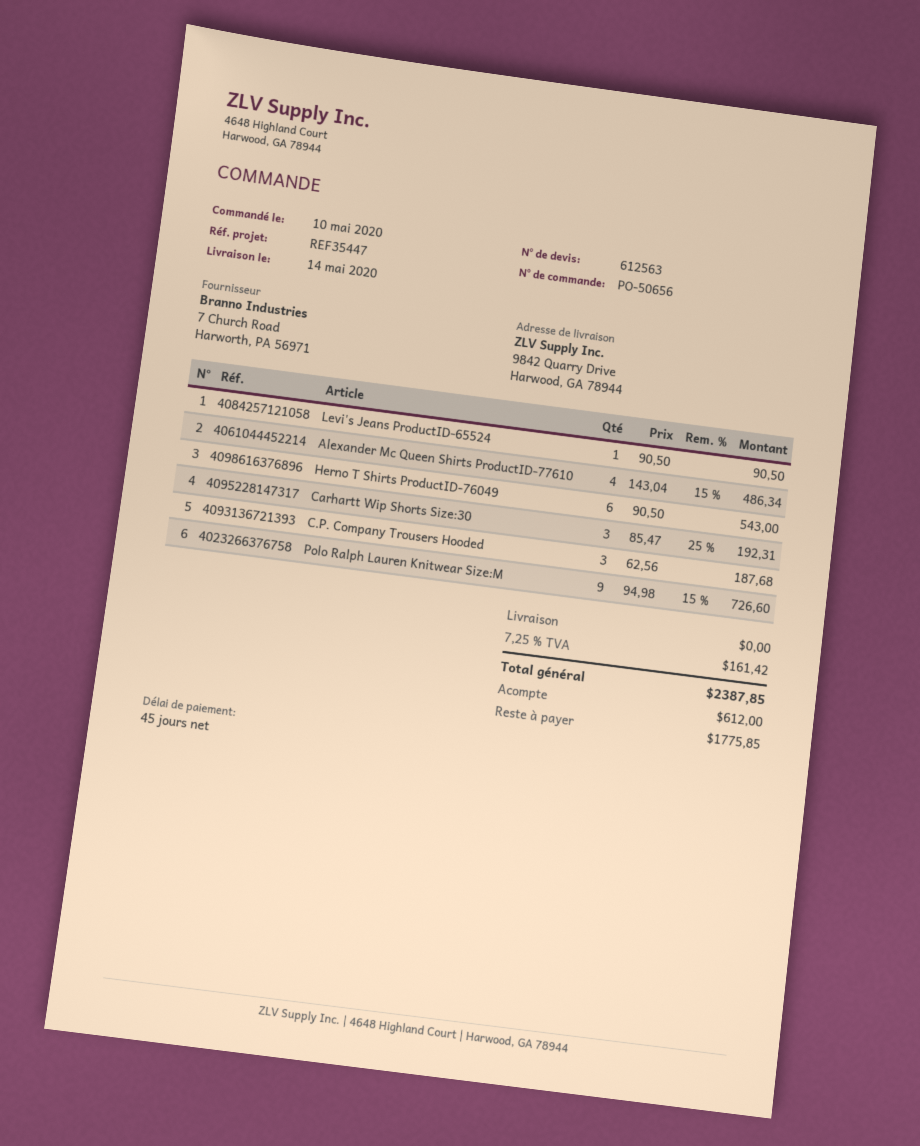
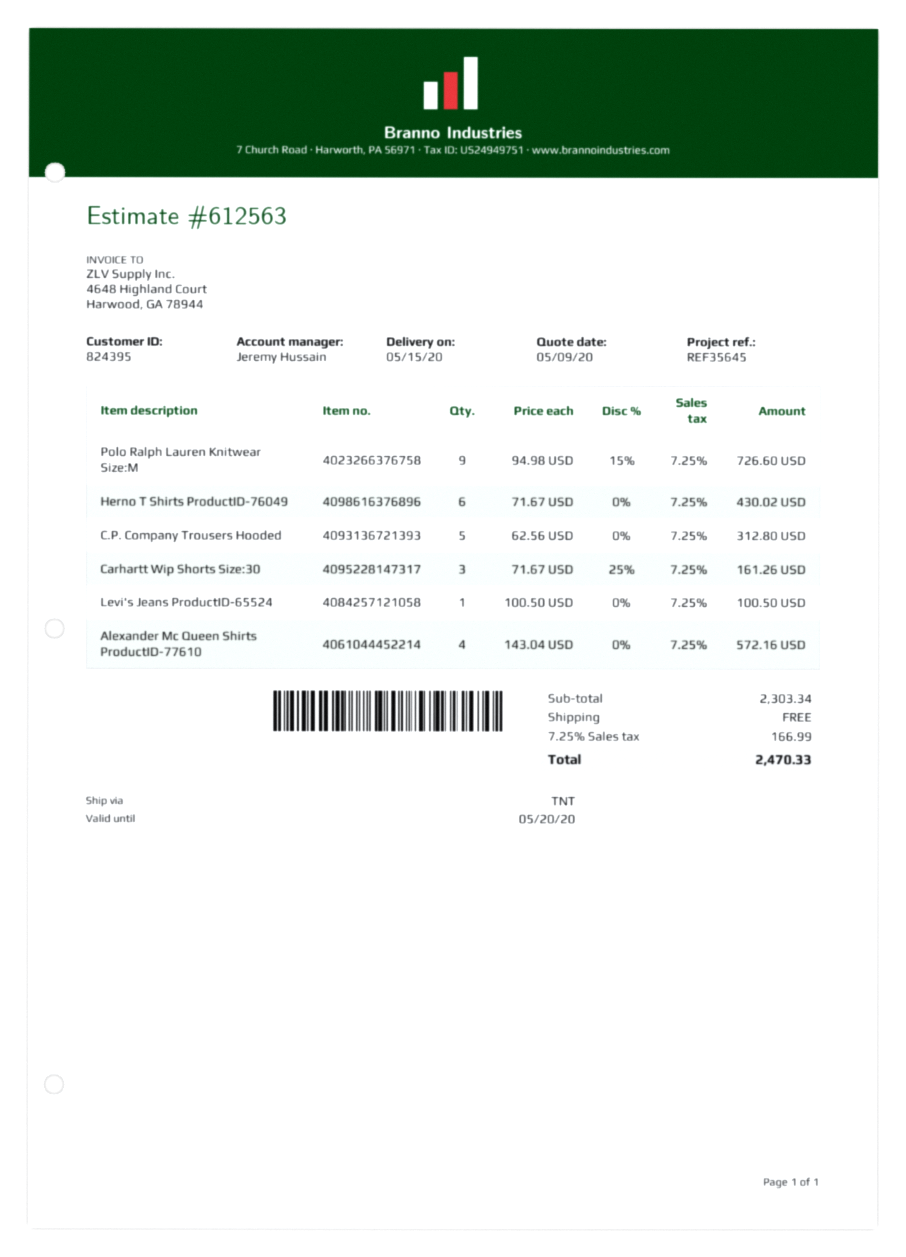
delivery date: 2020-05-14 -> 2020-05-15
reference: REF35447 -> REF35645
Levi's Jeans ProductID-65524: 1 x 90.50 = 90.50 -> 1 x 100.50 = 100.50
Alexander Mc Queen Shirts ProductID-77610: 4 x 143.04 - 15% = 486.34 -> 4 x 143.04 = 572.16
Herno T Shirts ProductID-76049: 6 x 90.50 = 543.00 -> 6 x 71.67 = 430.02
Carhartt Wip Shorts Size:30: 3 x 85.47 - 25% = 192.31 -> 3 x 71.67 - 25% = 161.26
C.P. Company Trousers Hooded: 3 x 62.56 = 187.68 -> 5 x 62.56 = 312.80
tax: 7.25% = 161.42 -> 7.25% = 166.99
total: 2387.85 -> 2470.33

